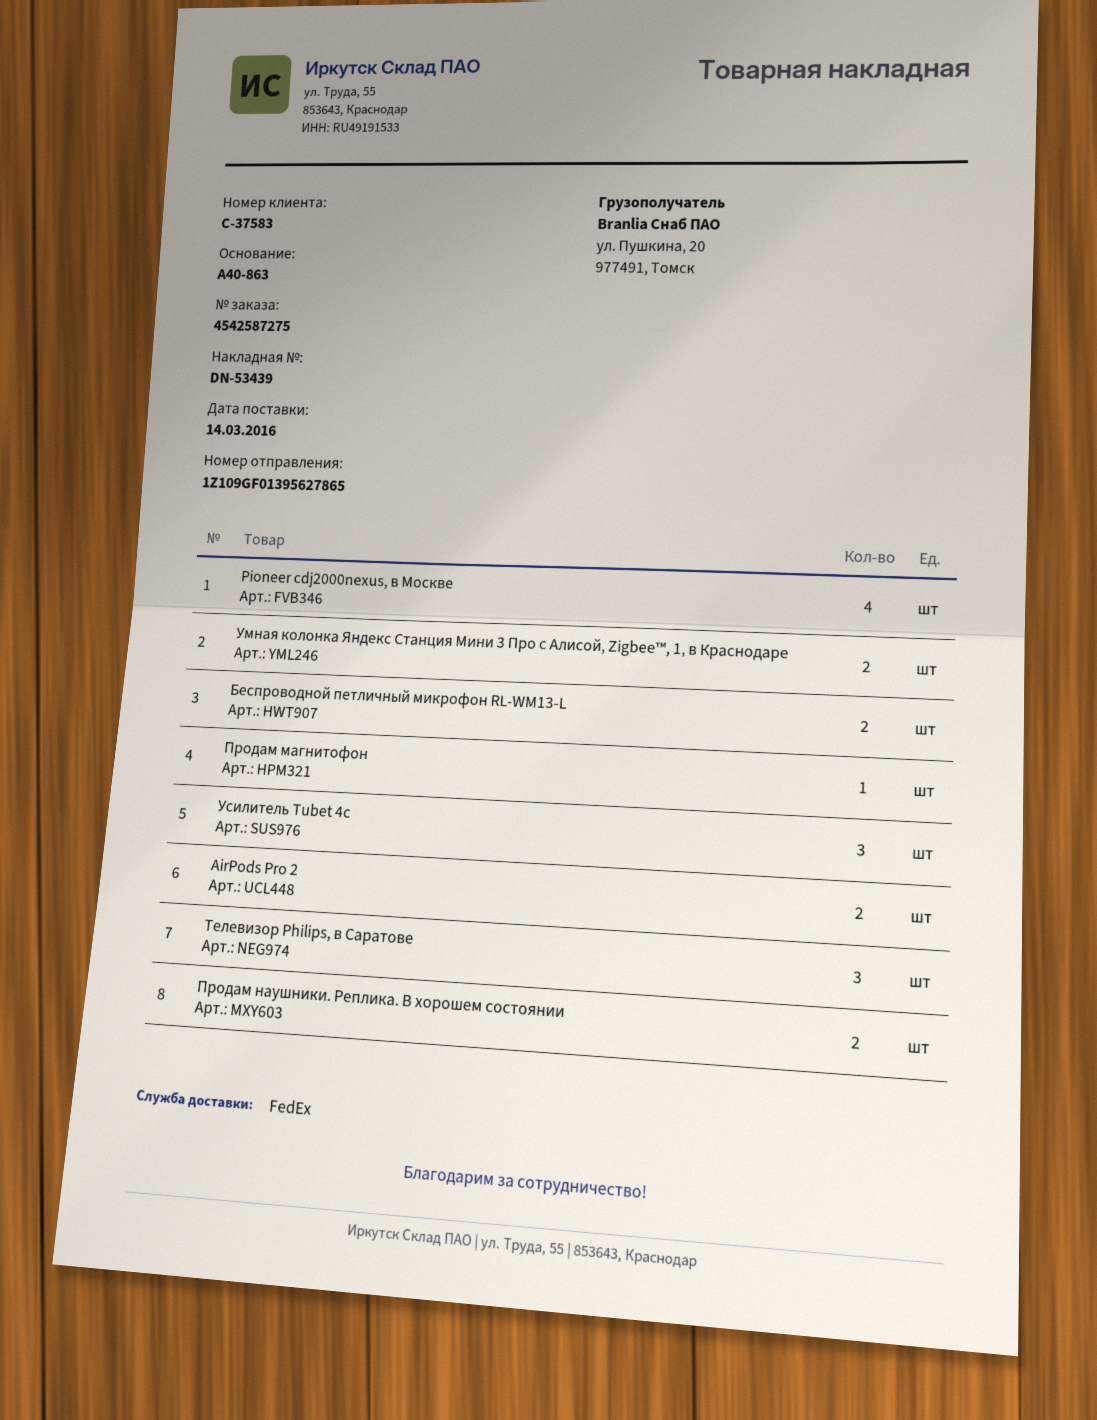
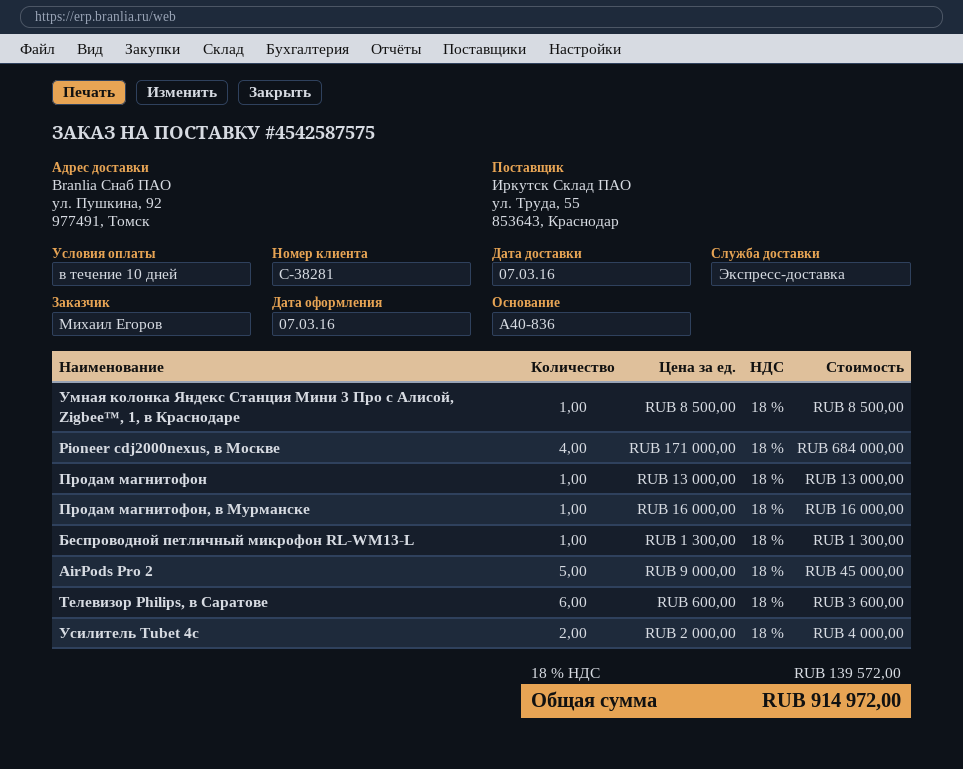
order number: 4542587275 -> 4542587575
delivery date: 2016-03-14 -> 2016-03-07
customer number: C-37583 -> C-38281
reference: A40-863 -> A40-836
shipping method: FedEx -> express
ship to: ул. Пушкина, 20, 977491, Томск -> ул. Пушкина, 92, 977491, Томск
Умная колонка Яндекс Станция Мини 3 Про с Алисой, Zigbee™, 1, в Краснодаре: 2 -> 1
Беспроводной петличный микрофон RL-WM13-L: 2 -> 1
Усилитель Tubet 4c: 3 -> 2
AirPods Pro 2: 2 -> 5
Телевизор Philips, в Саратове: 3 -> 6
Продам наушники. Реплика. В хорошем состоянии: 2 -> none
Продам магнитофон, в Мурманске: none -> 1

